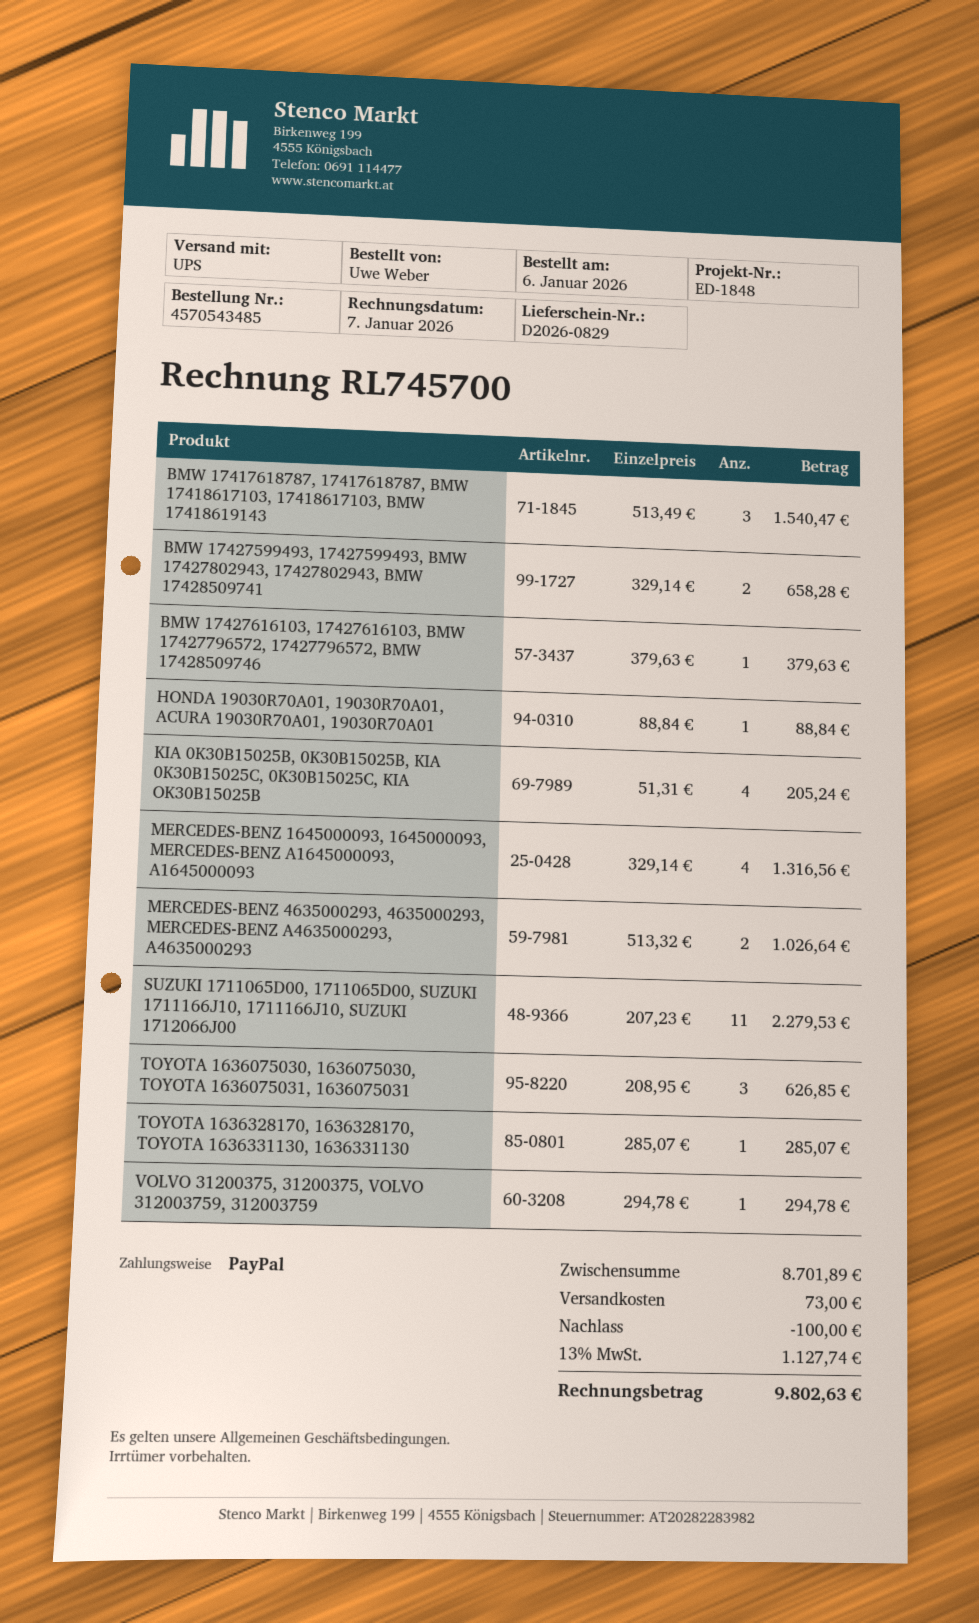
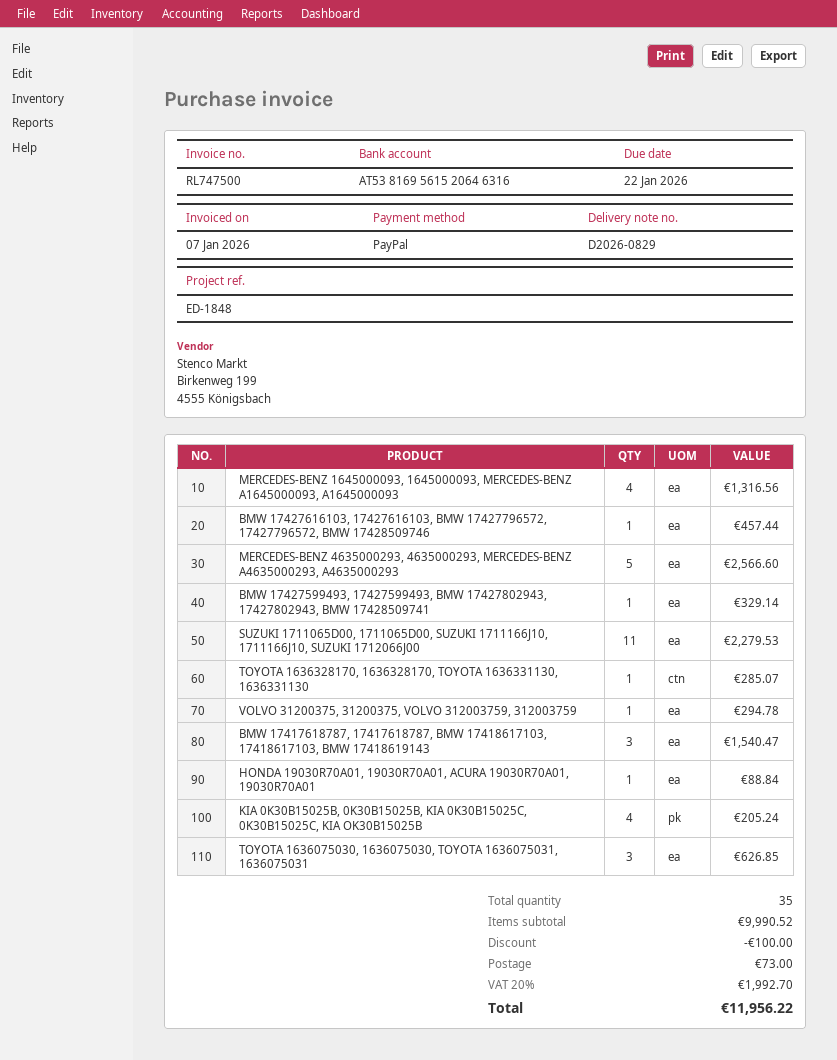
invoice number: RL745700 -> RL747500
BMW 17427599493, 17427599493, BMW 17427802943, 17427802943, BMW 17428509741: 2 for 658.28 -> 1 for 329.14
BMW 17427616103, 17427616103, BMW 17427796572, 17427796572, BMW 17428509746: 1 for 379.63 -> 1 for 457.44
MERCEDES-BENZ 4635000293, 4635000293, MERCEDES-BENZ A4635000293, A4635000293: 2 for 1026.64 -> 5 for 2566.60
subtotal: 8701.89 -> 9990.52
tax: 13% = 1127.74 -> 20% = 1992.70
total: 9802.63 -> 11956.22

